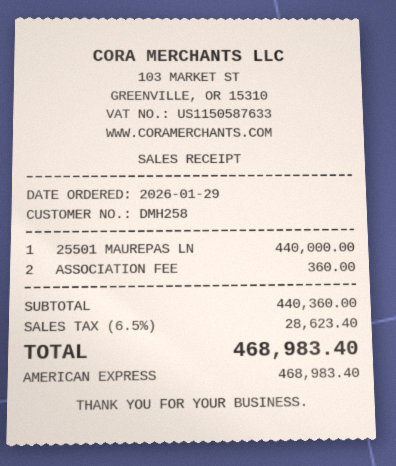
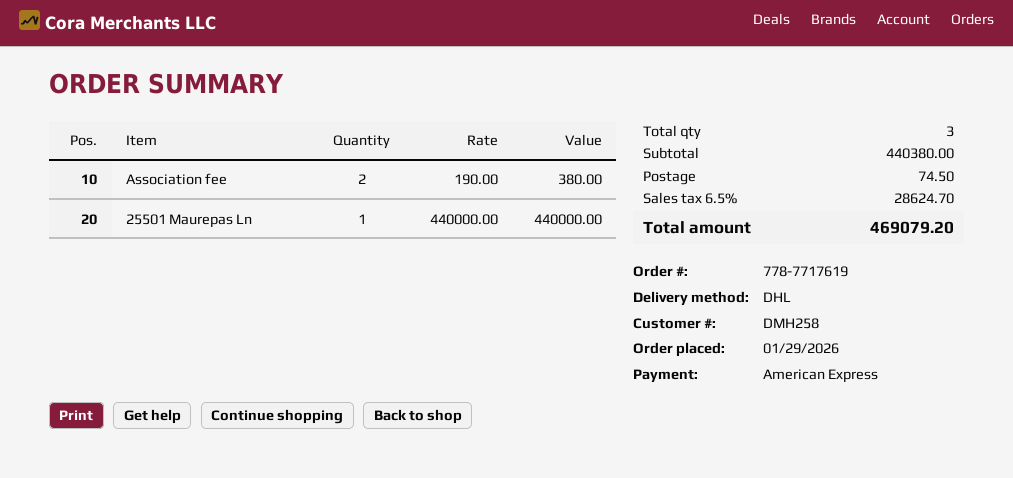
ASSOCIATION FEE: 2 for 360.00 -> 2 for 380.00
subtotal: 440360.00 -> 440380.00
shipping: none -> 74.50
tax: 6.5% = 28623.40 -> 6.5% = 28624.70
total: 468983.40 -> 469079.20

